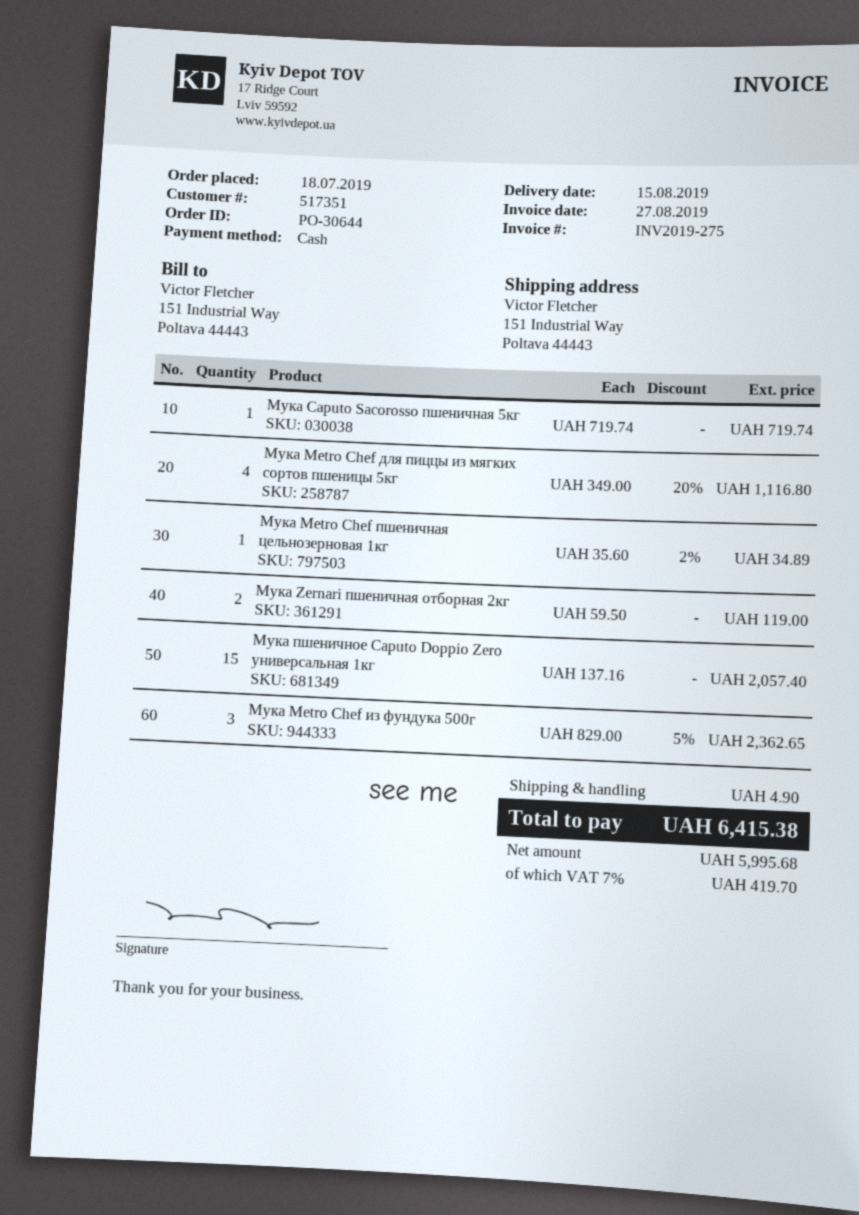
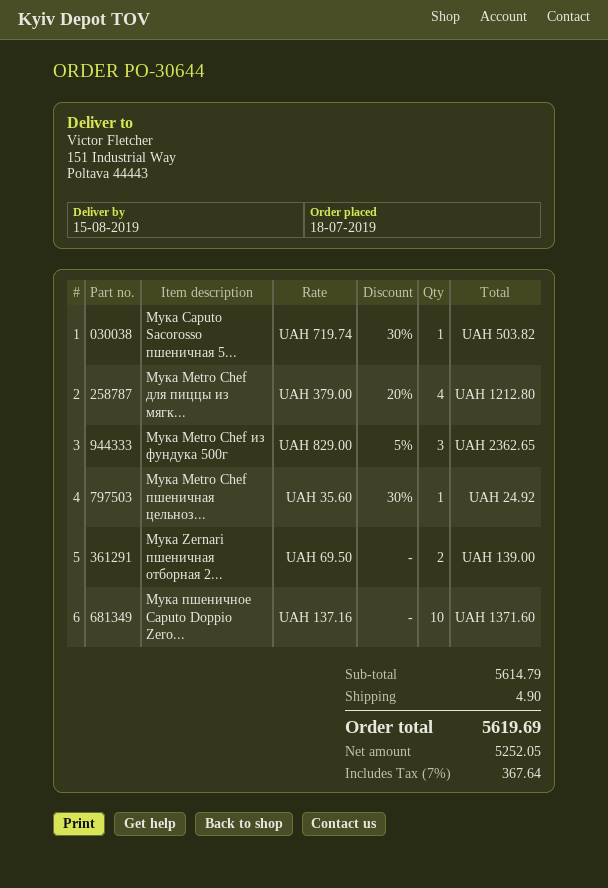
Мука Caputo Sacorosso пшеничная 5кг: 1 x 719.74 = 719.74 -> 1 x 719.74 - 30% = 503.82
Мука Metro Chef для пиццы из мягких сортов пшеницы 5кг: 4 x 349.00 - 20% = 1116.80 -> 4 x 379.00 - 20% = 1212.80
Мука Metro Chef пшеничная цельнозерновая 1кг: 1 x 35.60 - 2% = 34.89 -> 1 x 35.60 - 30% = 24.92
Мука Zernari пшеничная отборная 2кг: 2 x 59.50 = 119.00 -> 2 x 69.50 = 139.00
Мука пшеничное Caputo Doppio Zero универсальная 1кг: 15 x 137.16 = 2057.40 -> 10 x 137.16 = 1371.60
net: 5995.68 -> 5252.05
tax: 7% = 419.70 -> 7% = 367.64
total: 6415.38 -> 5619.69

